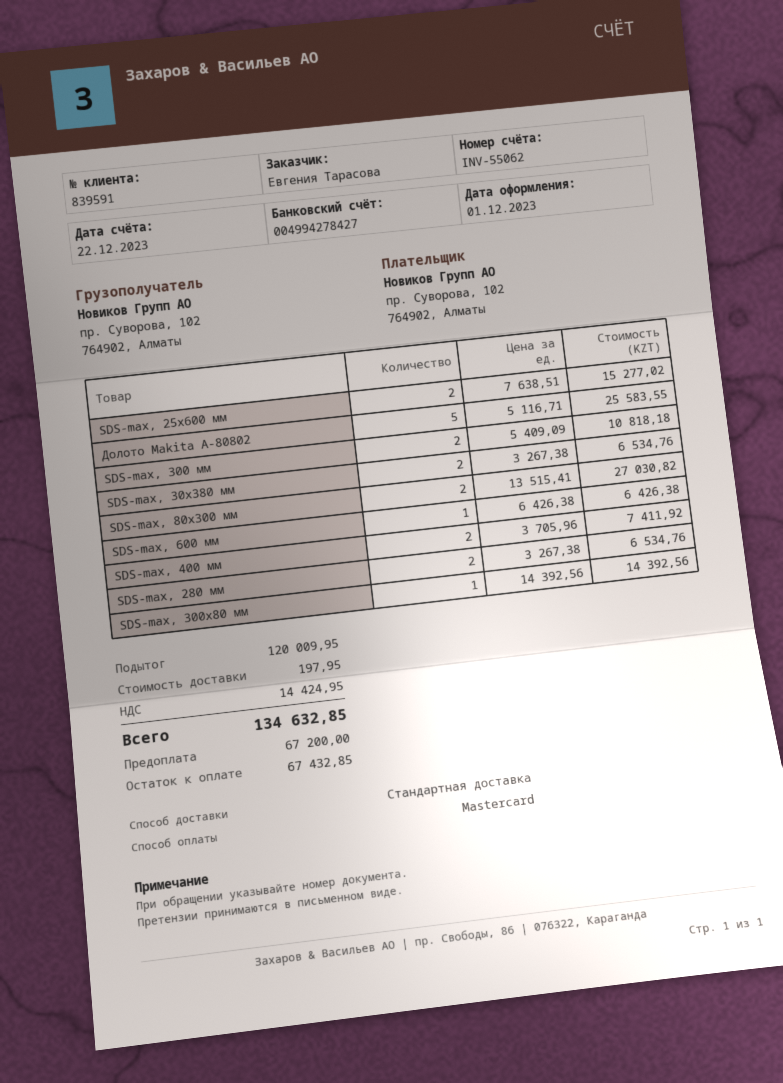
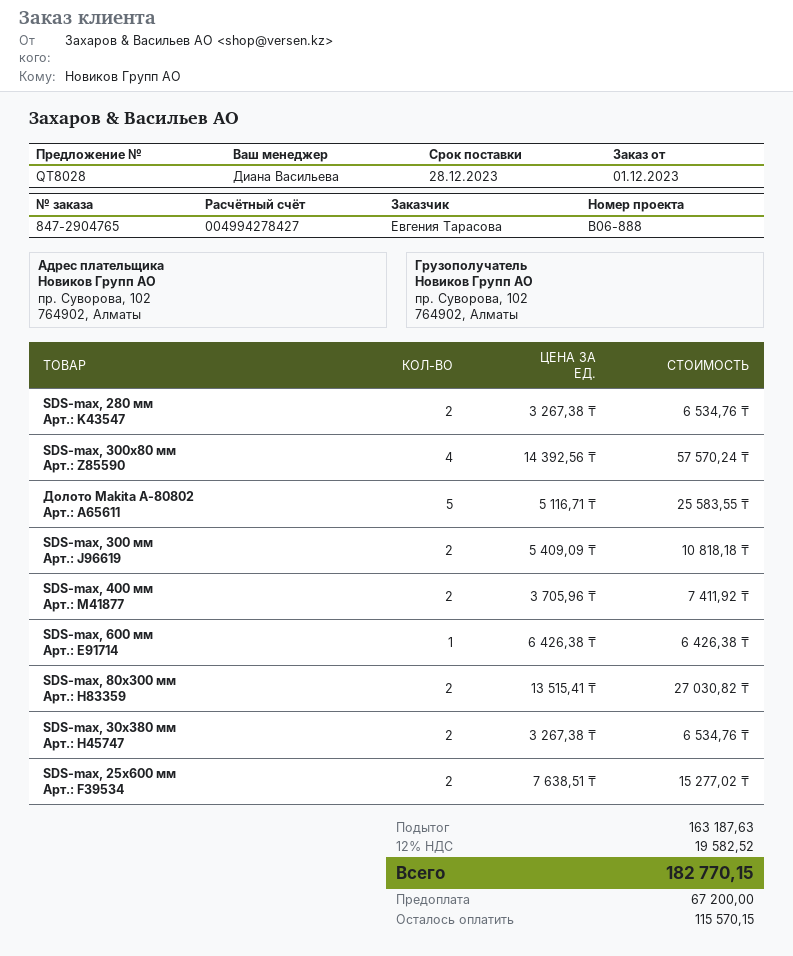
SDS-max, 300x80 мм: 1 x 14392.56 = 14392.56 -> 4 x 14392.56 = 57570.24
subtotal: 120009.95 -> 163187.63
shipping: 197.95 -> none
tax: 14424.95 -> 19582.52
total: 134632.85 -> 182770.15
balance: 67432.85 -> 115570.15

